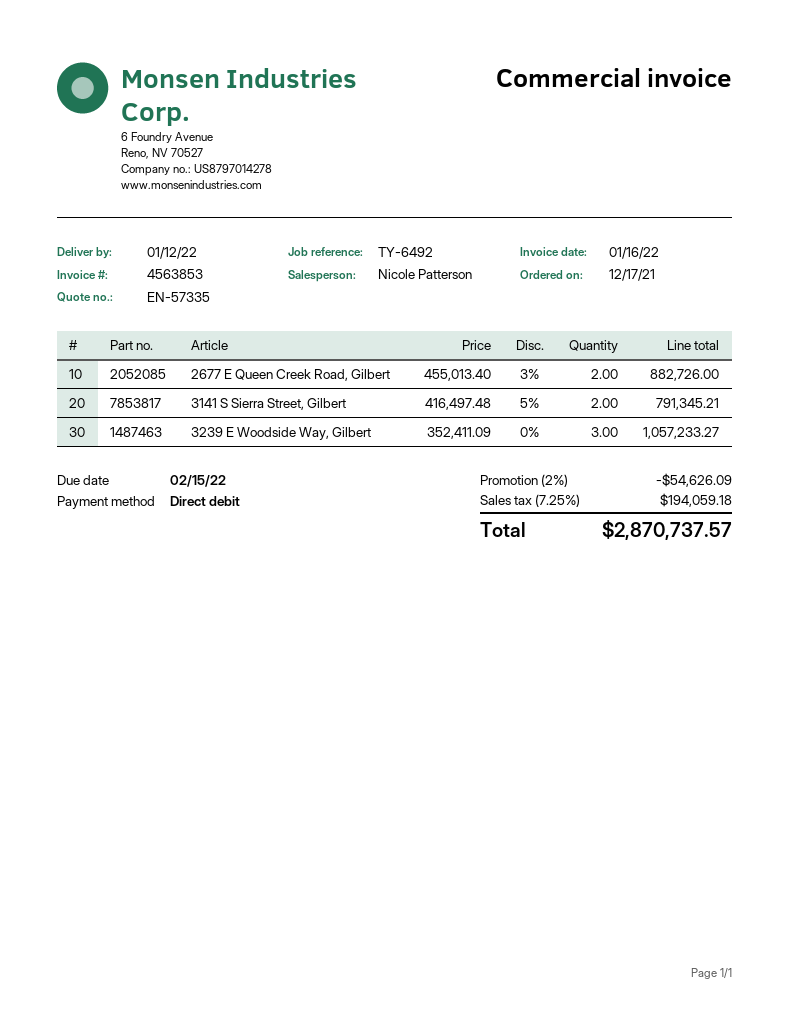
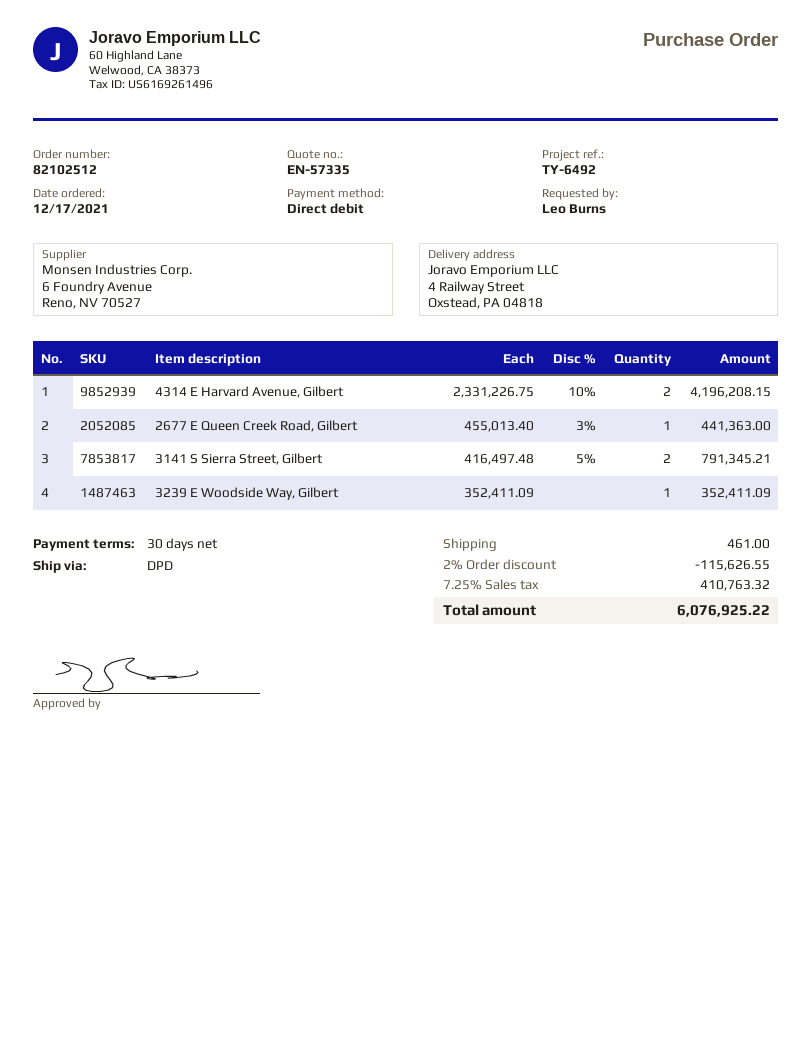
2677 E Queen Creek Road, Gilbert: 2 x 455013.40 - 3% = 882726.00 -> 1 x 455013.40 - 3% = 441363.00
3239 E Woodside Way, Gilbert: 3 x 352411.09 = 1057233.27 -> 1 x 352411.09 = 352411.09
4314 E Harvard Avenue, Gilbert: none -> 2 x 2331226.75 - 10% = 4196208.15
discount: 2% = 54626.09 -> 2% = 115626.55
shipping: none -> 461.00
tax: 7.25% = 194059.18 -> 7.25% = 410763.32
total: 2870737.57 -> 6076925.22

